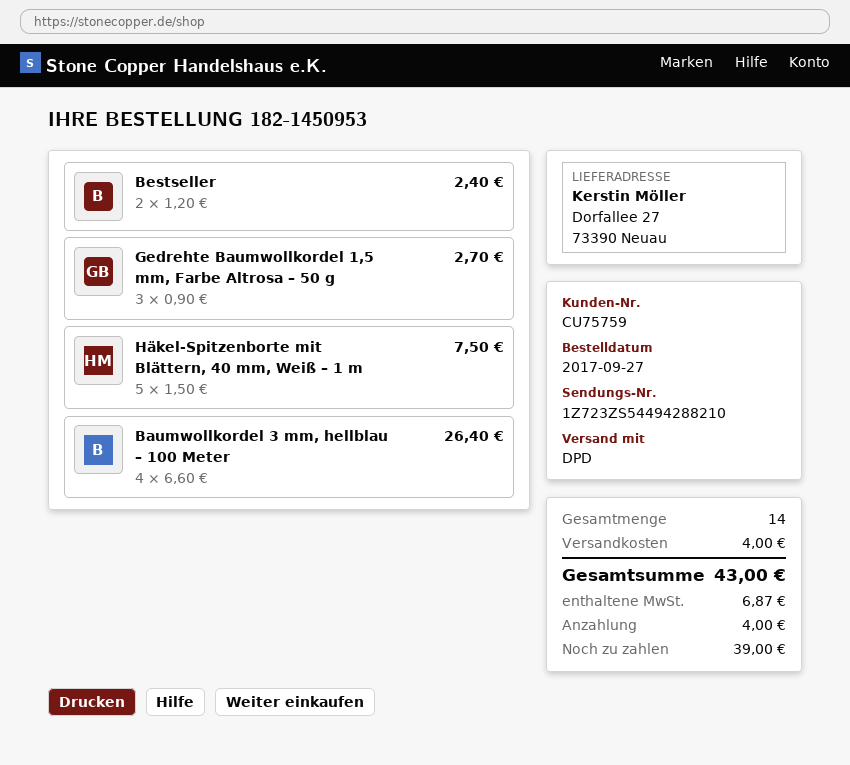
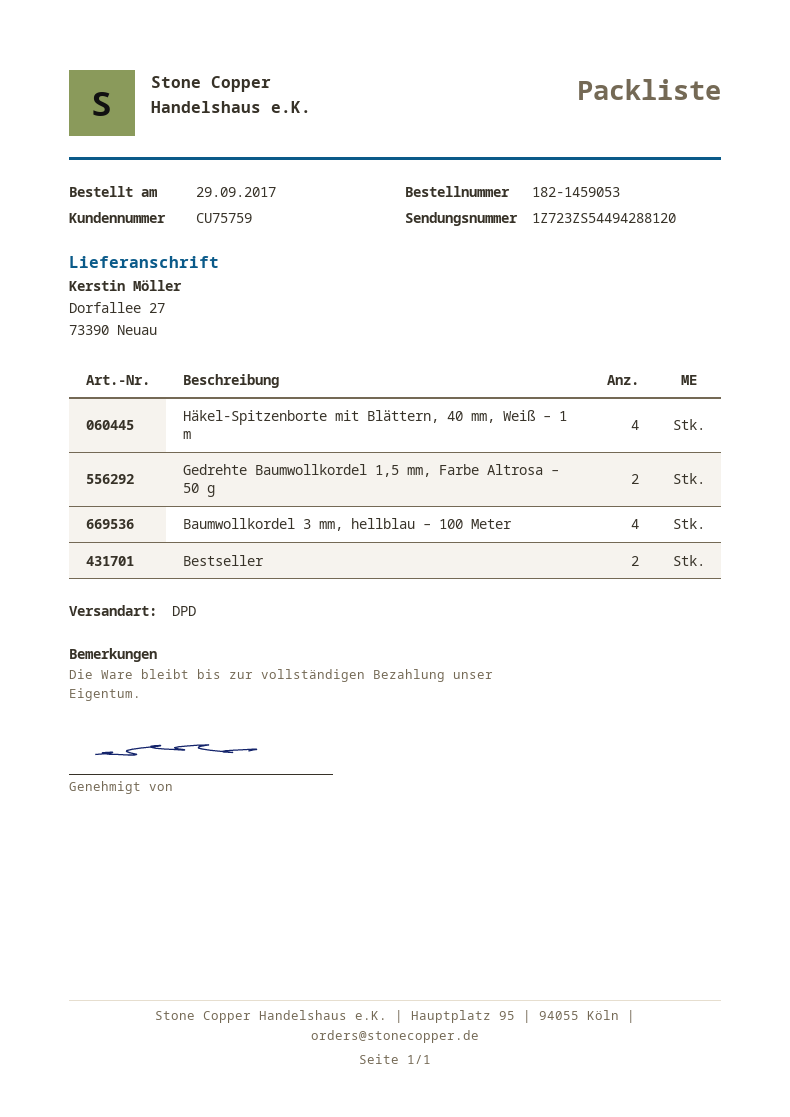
order number: 182-1450953 -> 182-1459053
order date: 2017-09-27 -> 2017-09-29
tracking number: 1Z723ZS54494288210 -> 1Z723ZS54494288120
Gedrehte Baumwollkordel 1,5 mm, Farbe Altrosa – 50 g: 3 -> 2
Häkel-Spitzenborte mit Blättern, 40 mm, Weiß – 1 m: 5 -> 4

